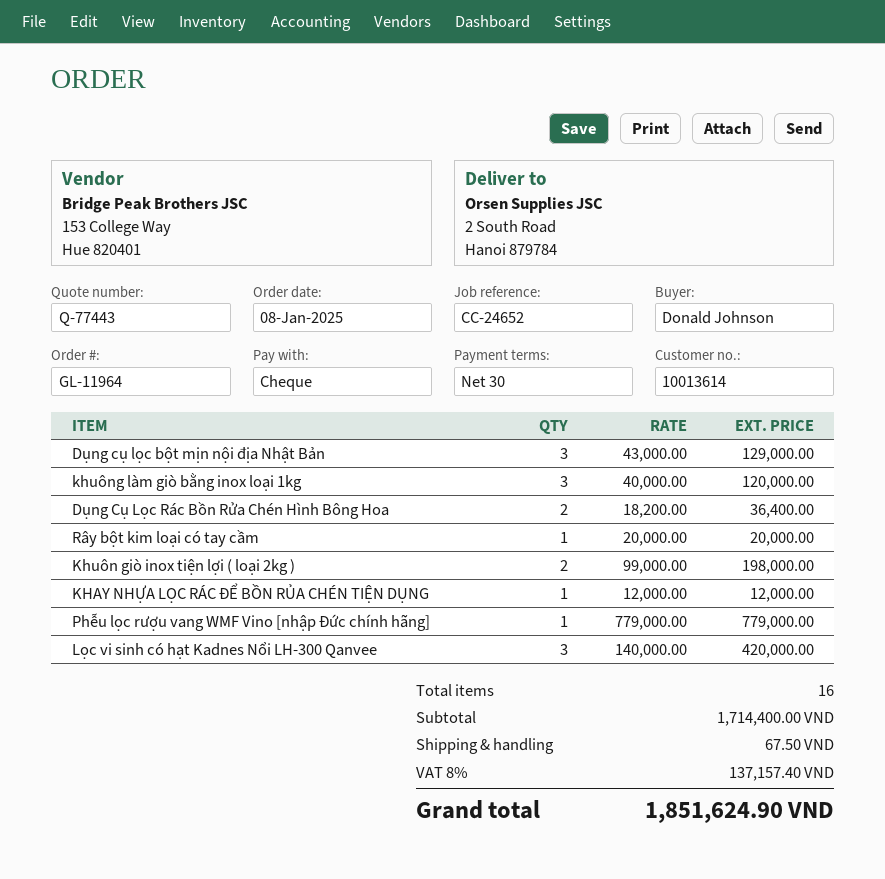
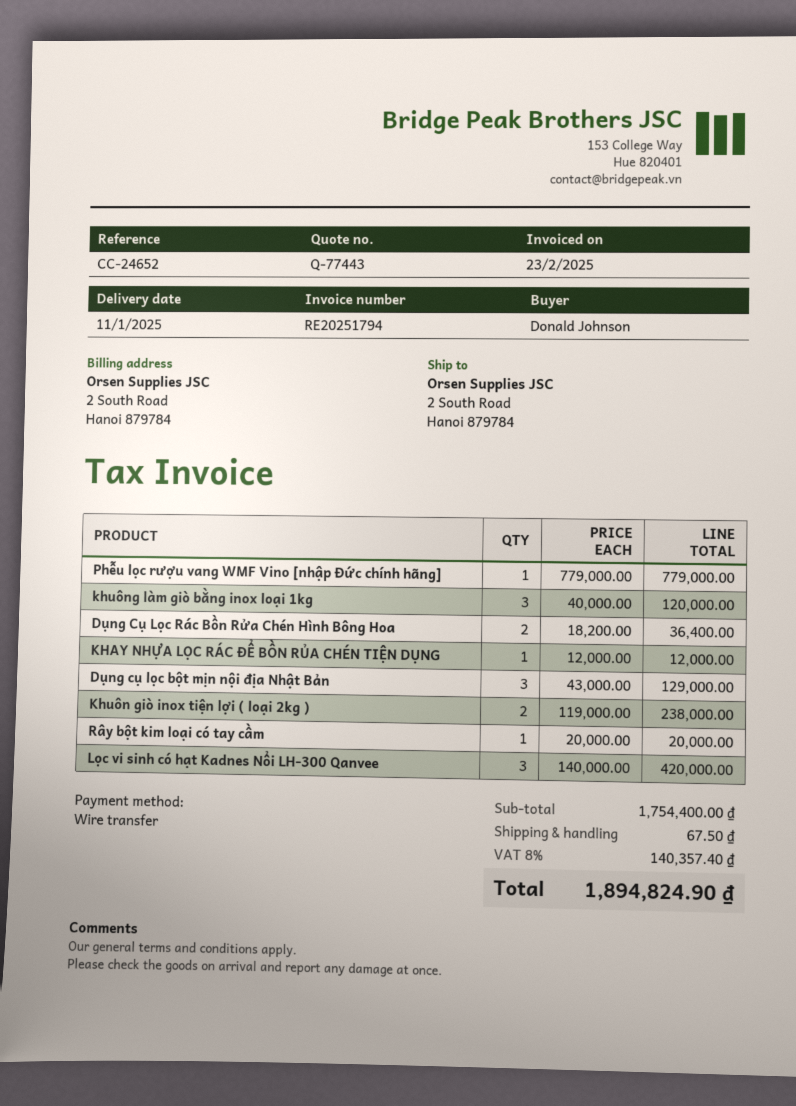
payment method: cheque -> bank transfer
Khuôn giò inox tiện lợi ( loại 2kg ): 2 x 99000.00 = 198000.00 -> 2 x 119000.00 = 238000.00
subtotal: 1714400.00 -> 1754400.00
tax: 8% = 137157.40 -> 8% = 140357.40
total: 1851624.90 -> 1894824.90

